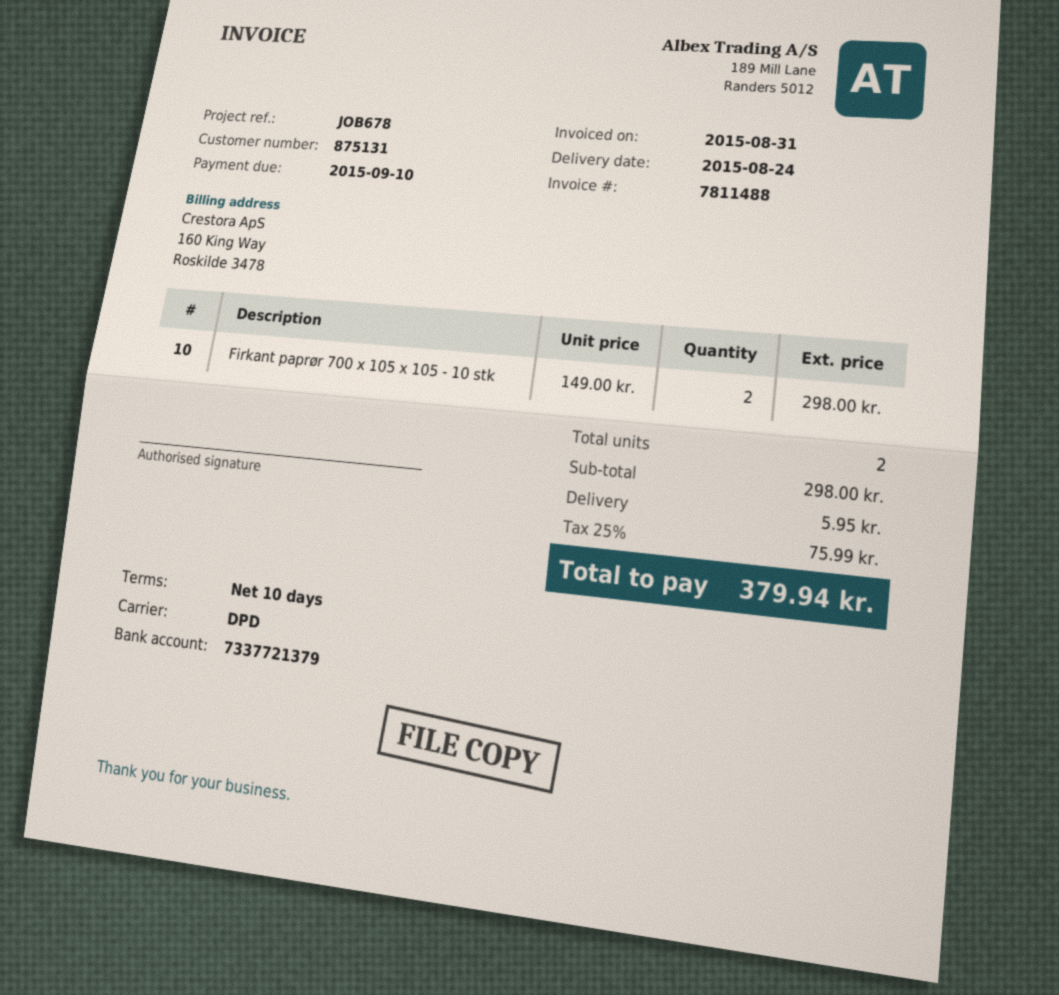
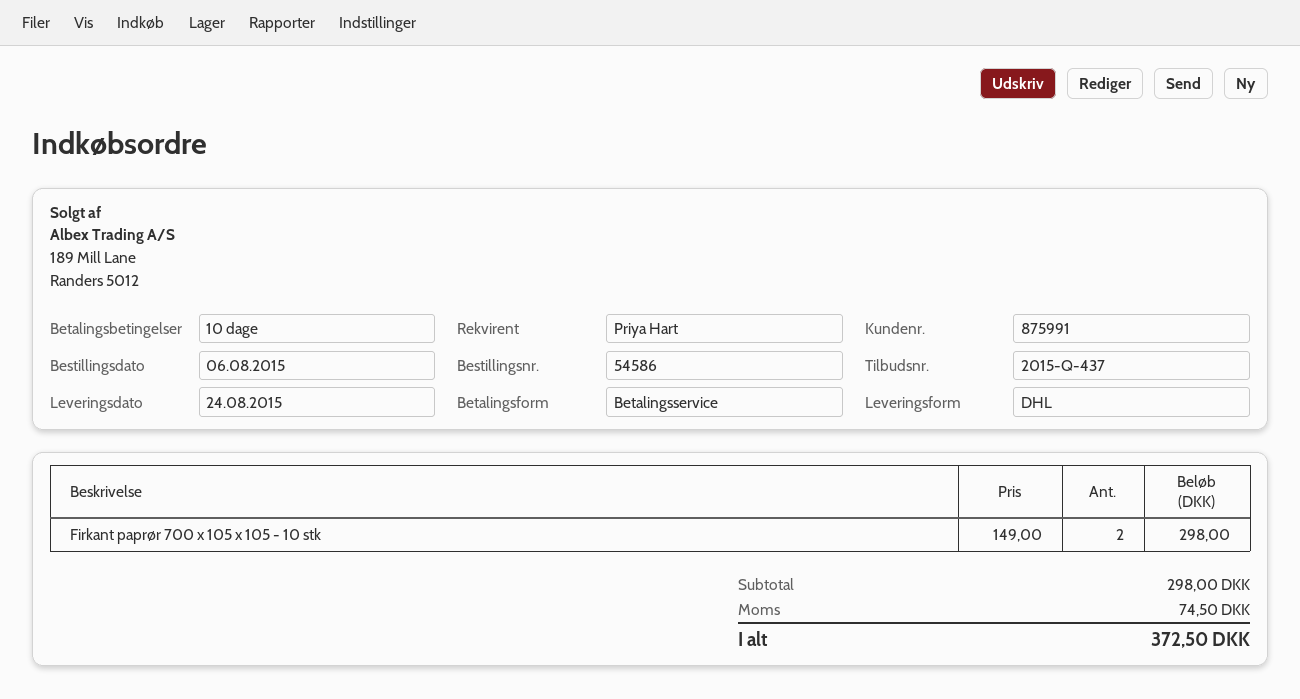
customer number: 875131 -> 875991
shipping method: DPD -> DHL
shipping: 5.95 -> none
tax: 75.99 -> 74.50
total: 379.94 -> 372.50

